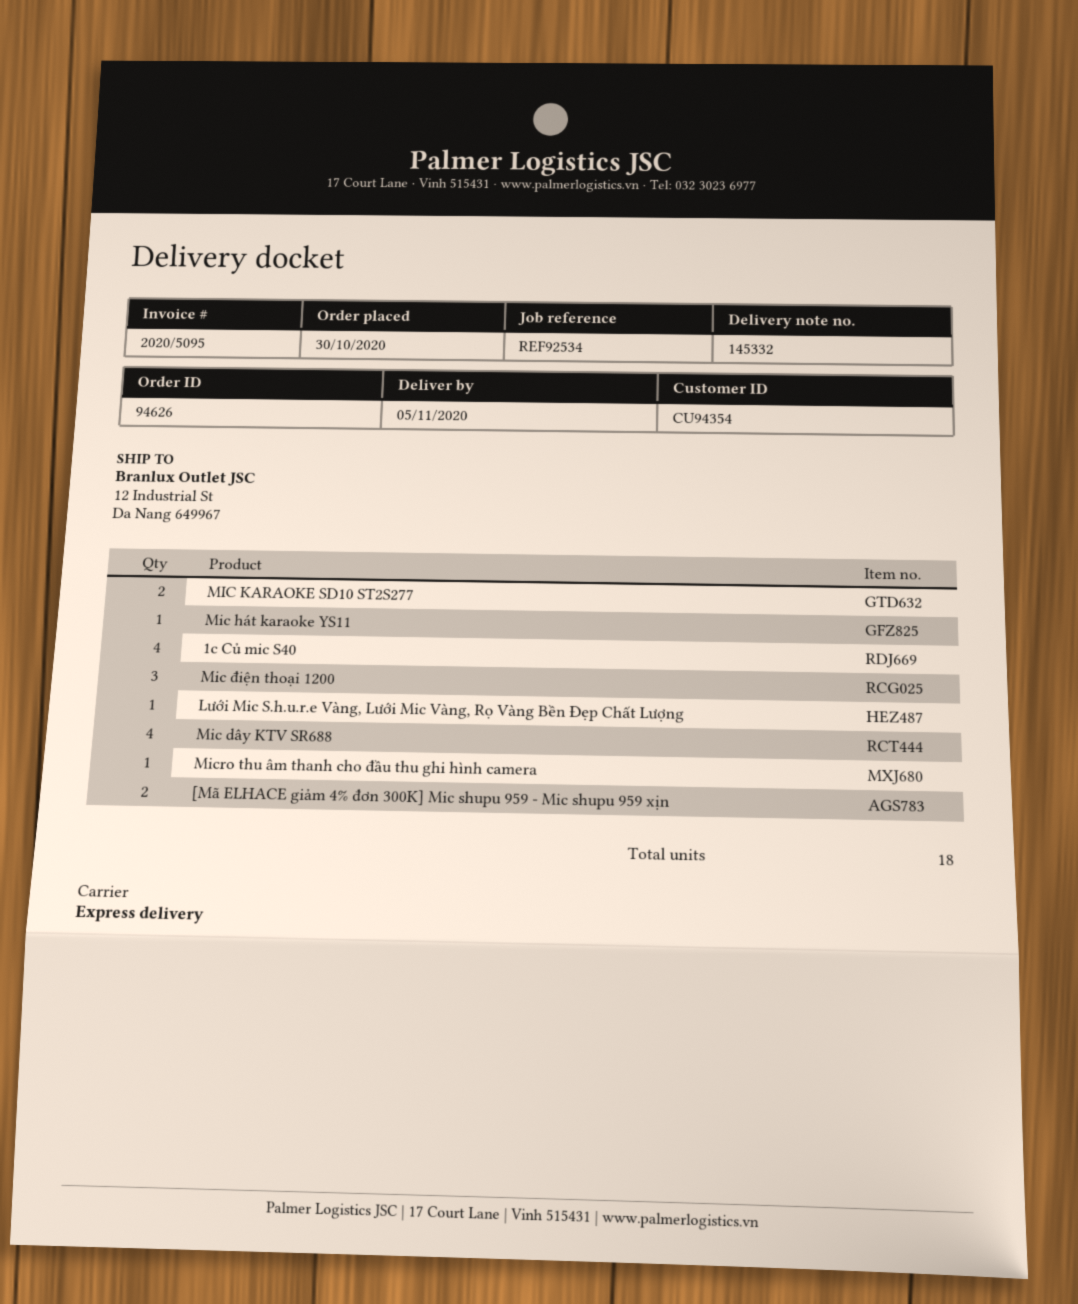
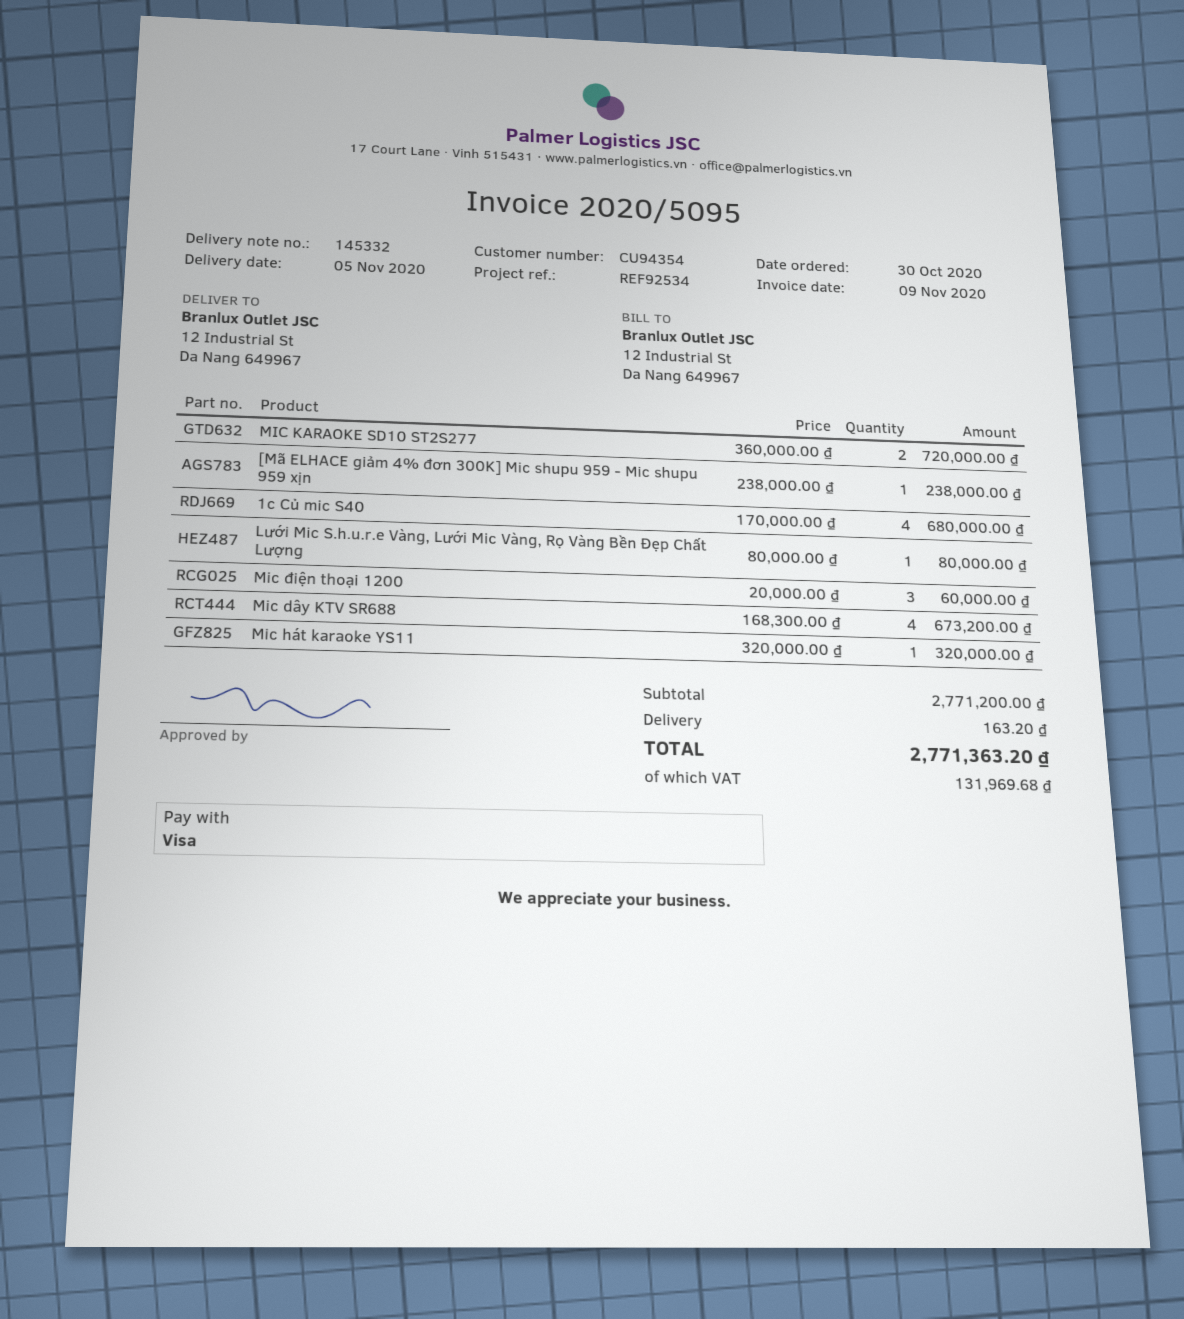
Micro thu âm thanh cho đầu thu ghi hình camera: 1 -> none
[Mã ELHACE giảm 4% đơn 300K] Mic shupu 959 - Mic shupu 959 xịn: 2 -> 1

